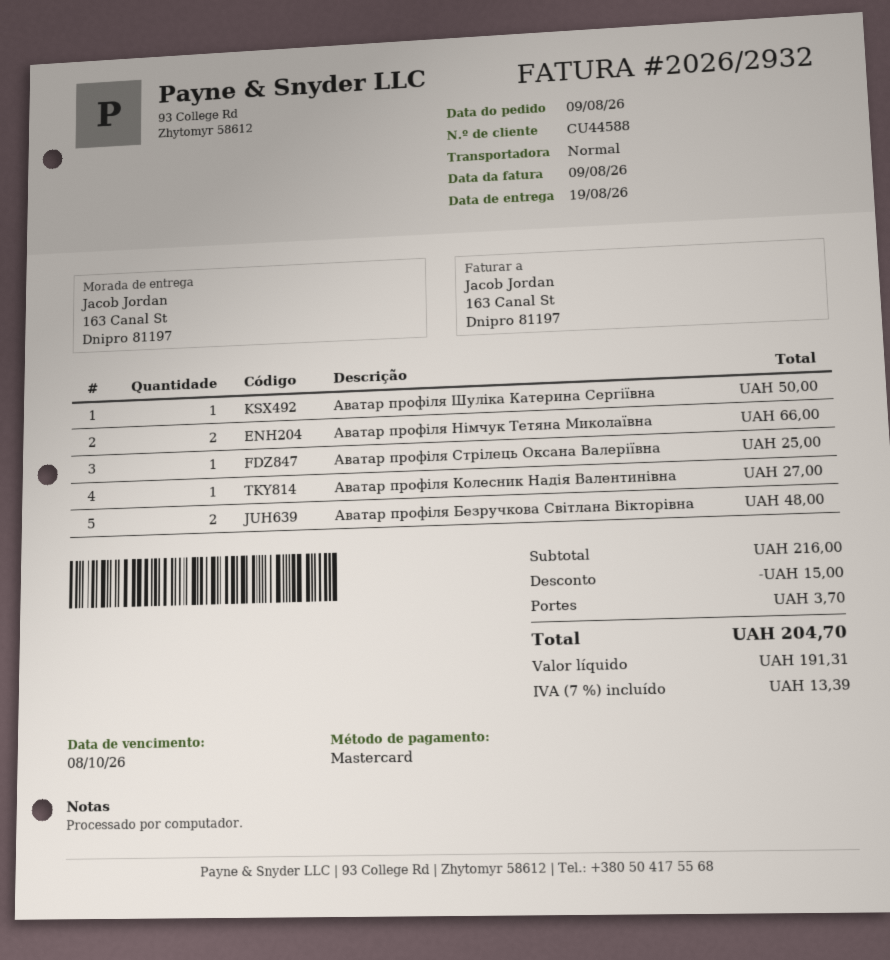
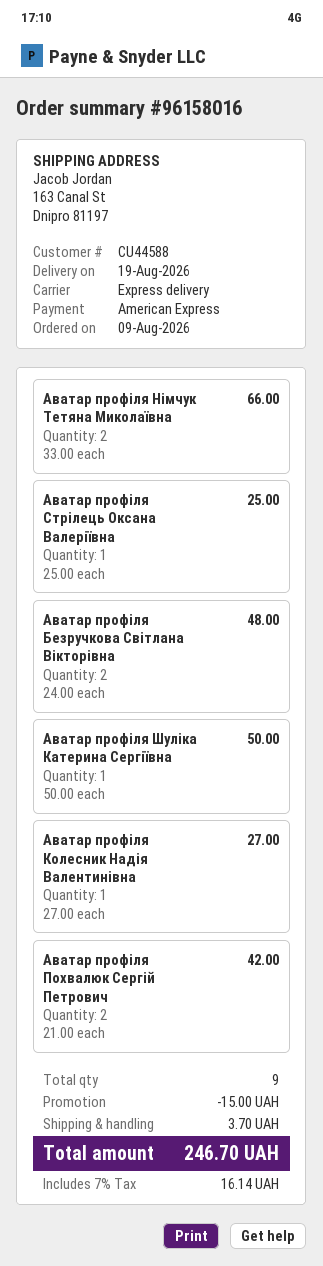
payment method: Mastercard -> American Express
shipping method: standard -> express
Аватар профіля Похвалюк Сергій Петрович: none -> 2 for 42.00
tax: 7% = 13.39 -> 7% = 16.14
total: 204.70 -> 246.70

